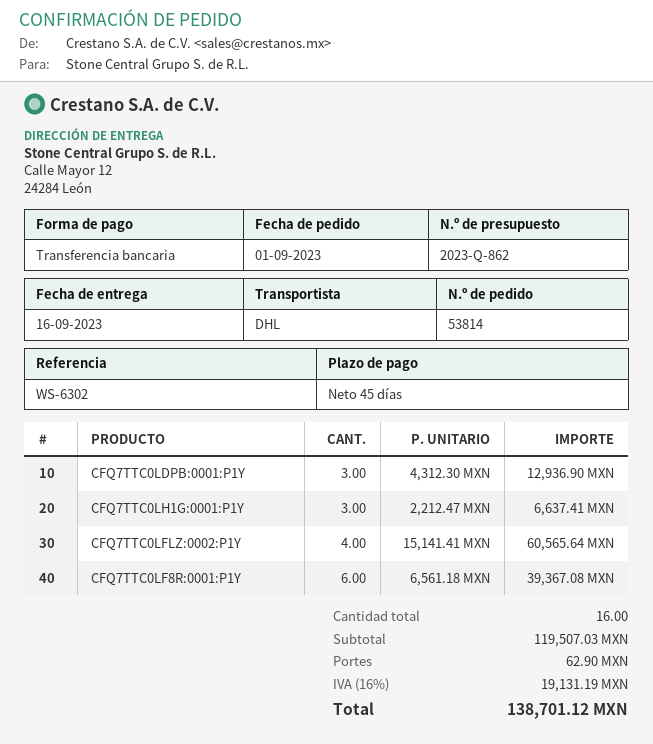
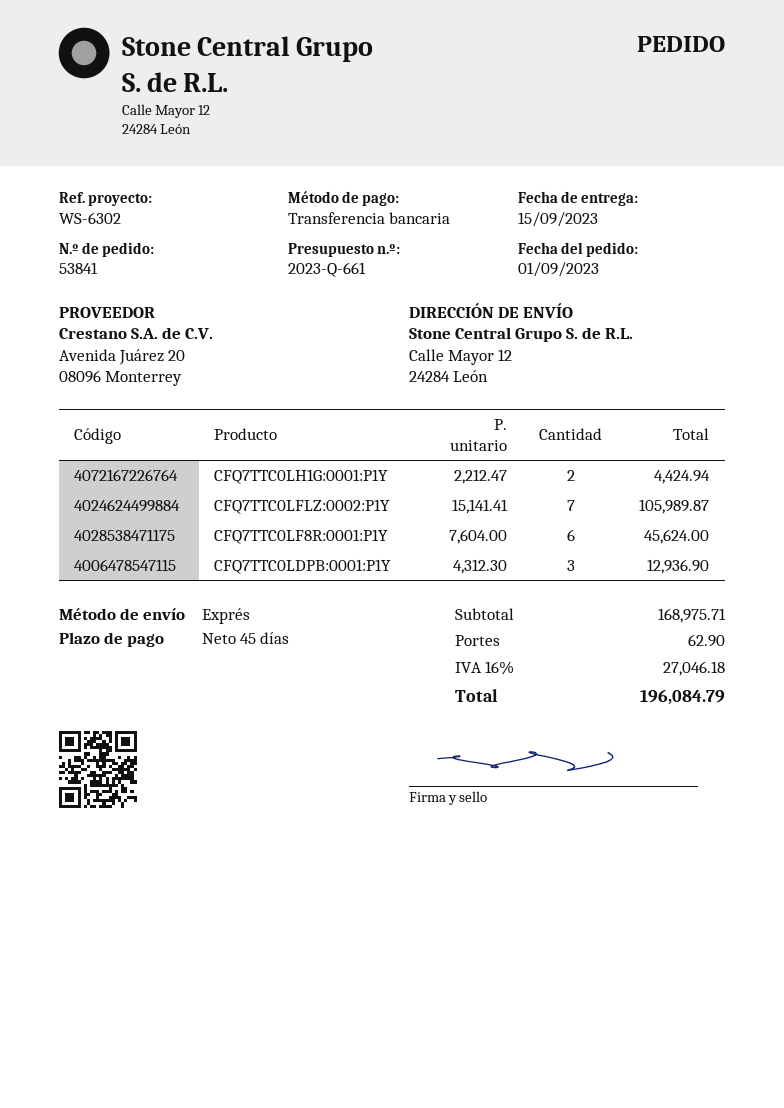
quote number: 2023-Q-862 -> 2023-Q-661
order number: 53814 -> 53841
delivery date: 2023-09-16 -> 2023-09-15
shipping method: DHL -> express
CFQ7TTC0LH1G:0001:P1Y: 3 x 2212.47 = 6637.41 -> 2 x 2212.47 = 4424.94
CFQ7TTC0LFLZ:0002:P1Y: 4 x 15141.41 = 60565.64 -> 7 x 15141.41 = 105989.87
CFQ7TTC0LF8R:0001:P1Y: 6 x 6561.18 = 39367.08 -> 6 x 7604.00 = 45624.00
subtotal: 119507.03 -> 168975.71
tax: 16% = 19131.19 -> 16% = 27046.18
total: 138701.12 -> 196084.79

